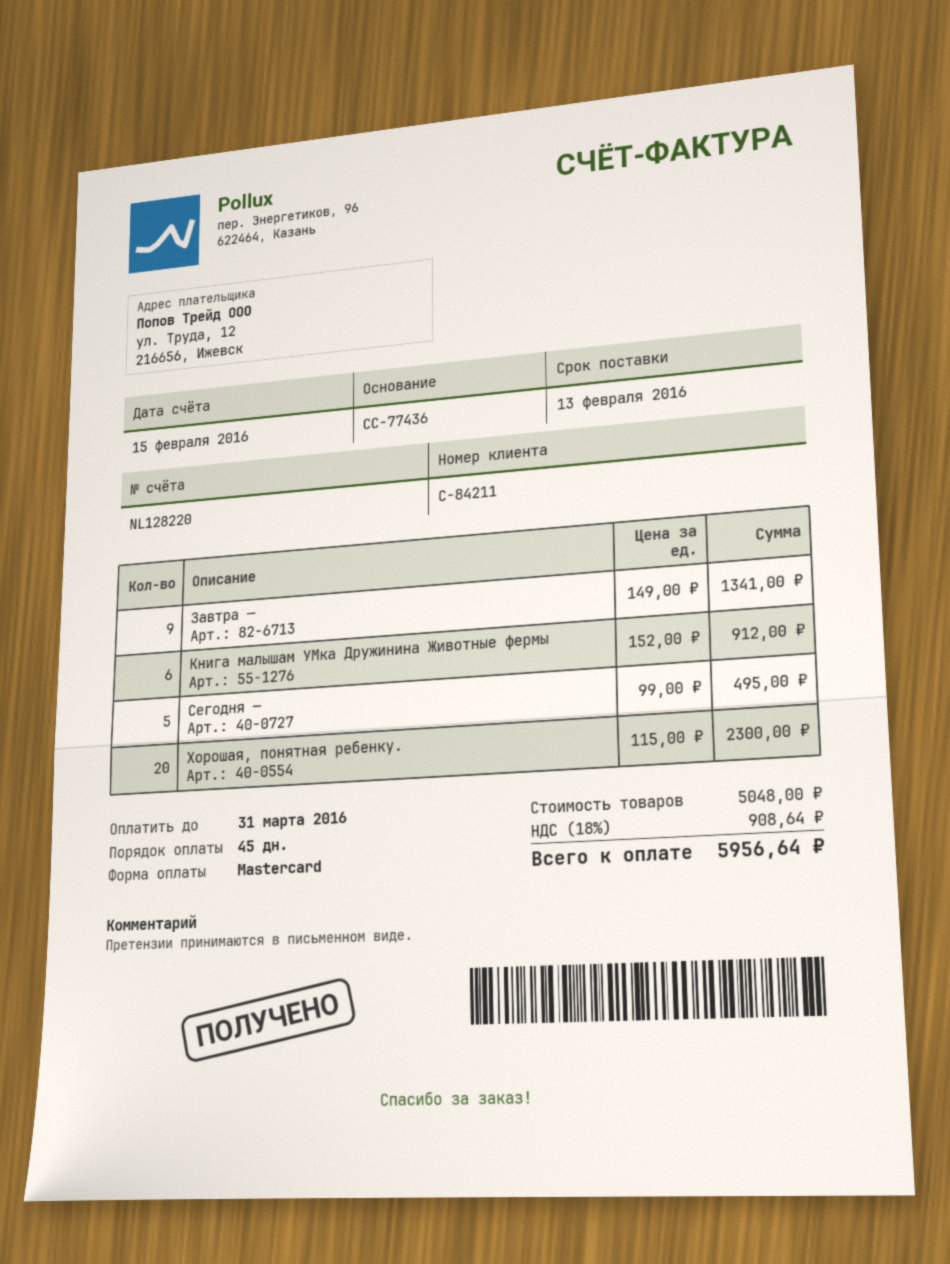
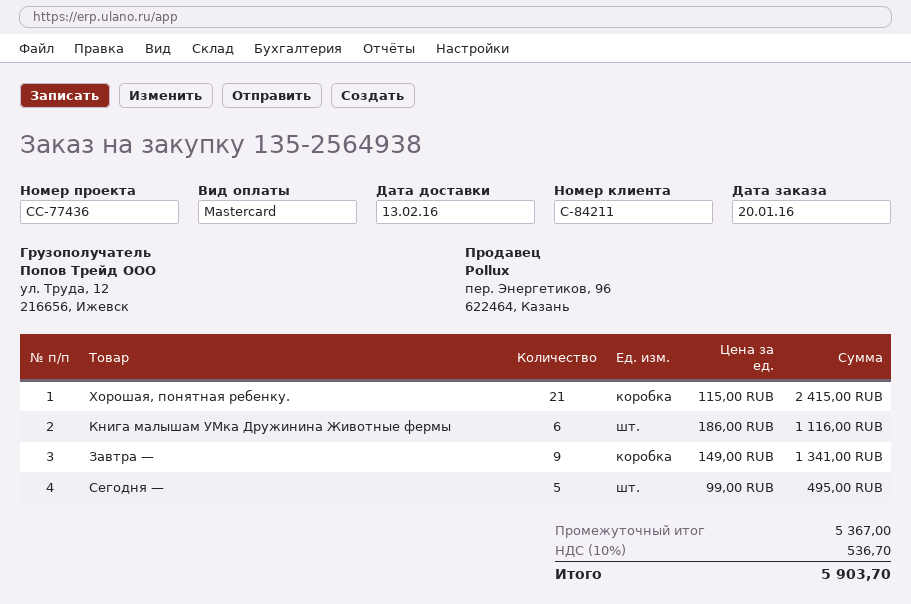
Книга малышам УМка Дружинина Животные фермы: 6 x 152.00 = 912.00 -> 6 x 186.00 = 1116.00
Хорошая, понятная ребенку.: 20 x 115.00 = 2300.00 -> 21 x 115.00 = 2415.00
subtotal: 5048.00 -> 5367.00
tax: 18% = 908.64 -> 10% = 536.70
total: 5956.64 -> 5903.70

